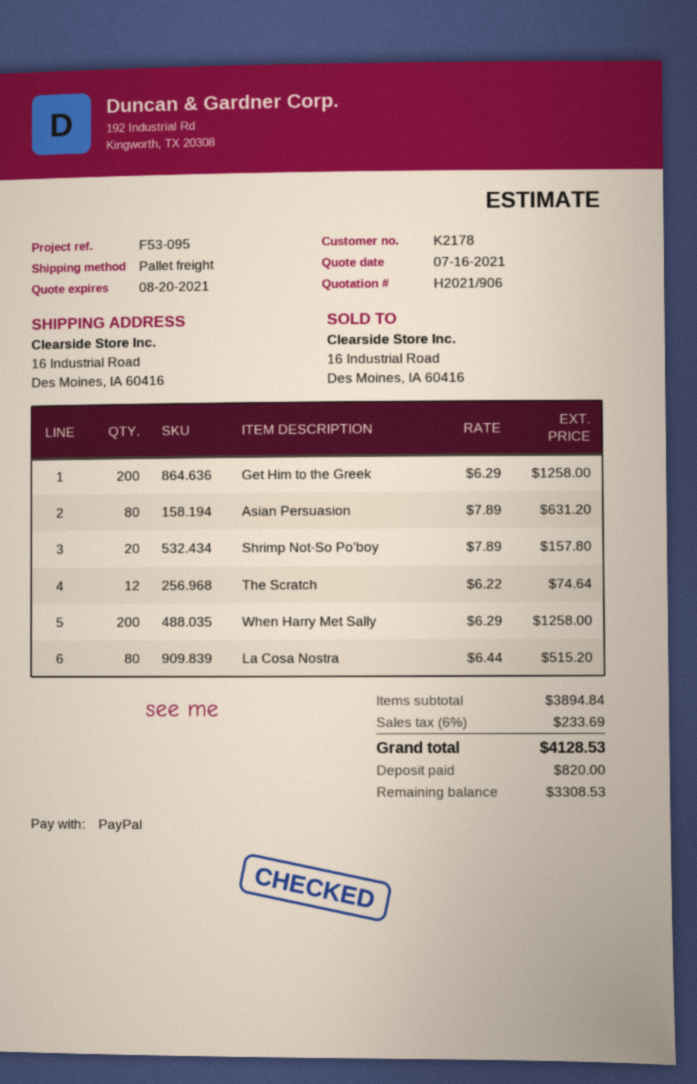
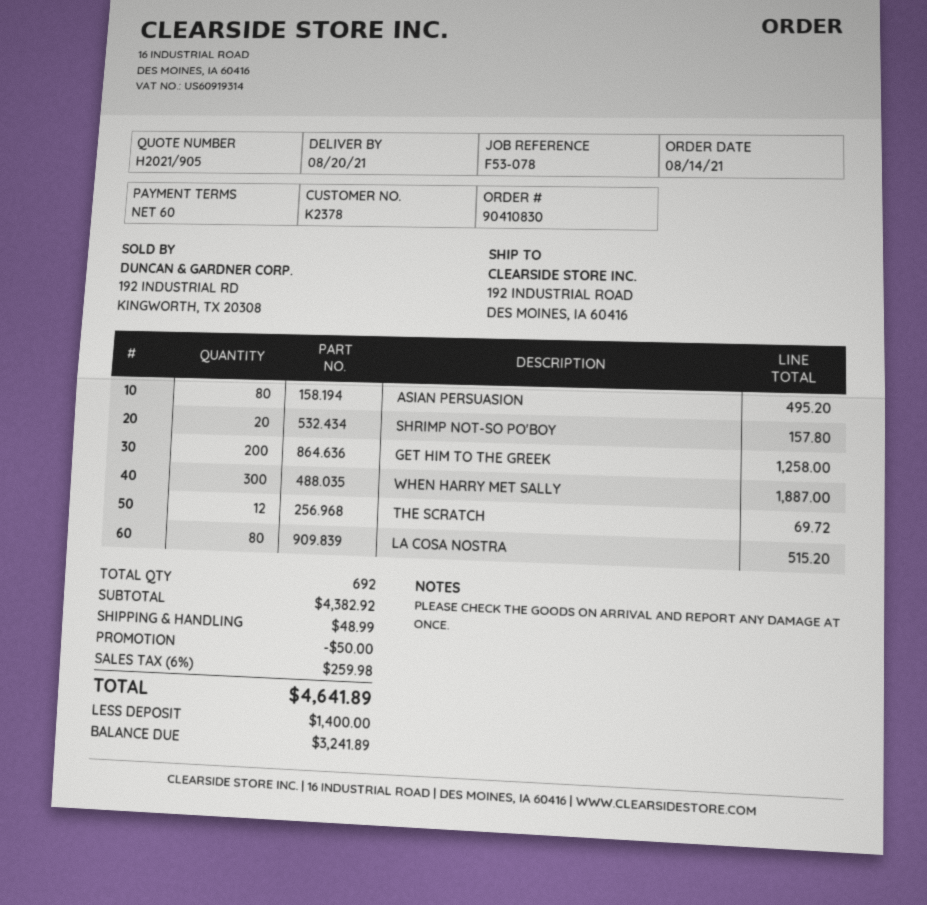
quote number: H2021/906 -> H2021/905
customer number: K2178 -> K2378
reference: F53-095 -> F53-078
ship to: 16 Industrial Road, Des Moines, IA 60416 -> 192 INDUSTRIAL ROAD, DES MOINES, IA 60416
Asian Persuasion: 80 for 631.20 -> 80 for 495.20
The Scratch: 12 for 74.64 -> 12 for 69.72
When Harry Met Sally: 200 for 1258.00 -> 300 for 1887.00
subtotal: 3894.84 -> 4382.92
discount: none -> 50.00
shipping: none -> 48.99
tax: 6% = 233.69 -> 6% = 259.98
total: 4128.53 -> 4641.89
deposit: 820.00 -> 1400.00
balance: 3308.53 -> 3241.89

